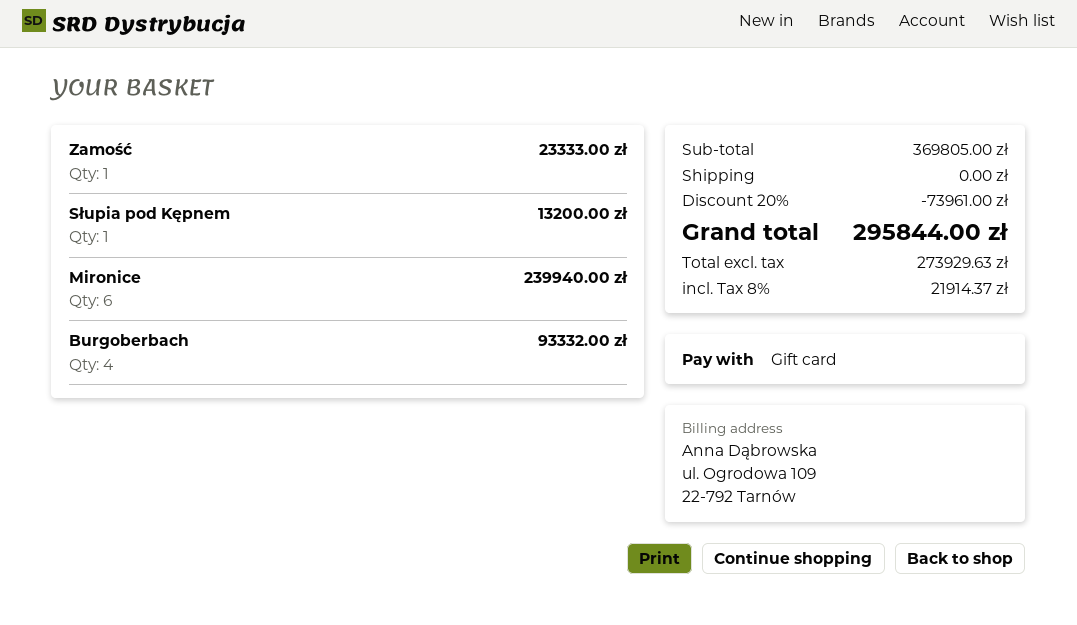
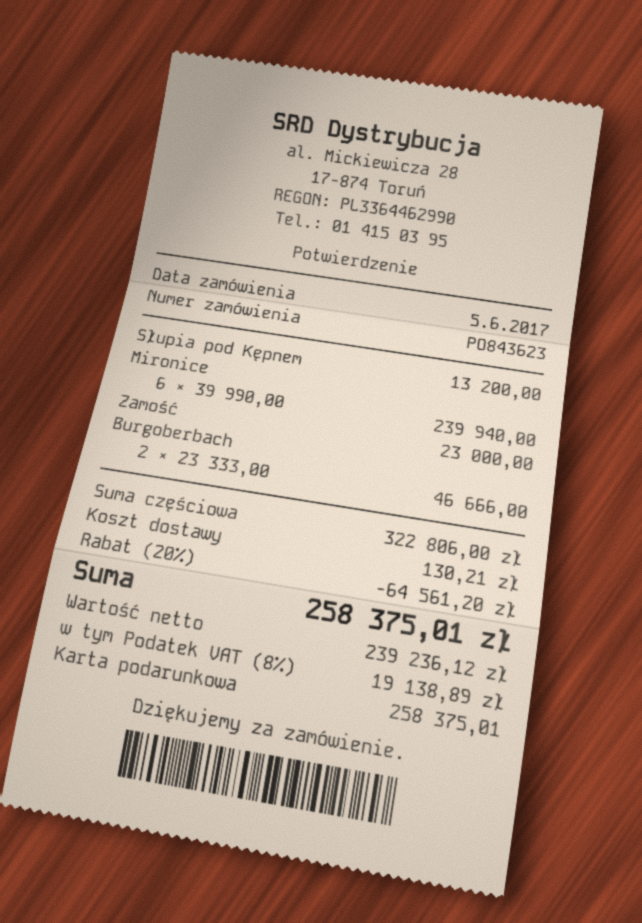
Zamość: 1 for 23333.00 -> 1 for 23000.00
Burgoberbach: 4 for 93332.00 -> 2 for 46666.00
subtotal: 369805.00 -> 322806.00
discount: 20% = 73961.00 -> 20% = 64561.20
shipping: 0.00 -> 130.21
net: 273929.63 -> 239236.12
tax: 8% = 21914.37 -> 8% = 19138.89
total: 295844.00 -> 258375.01

